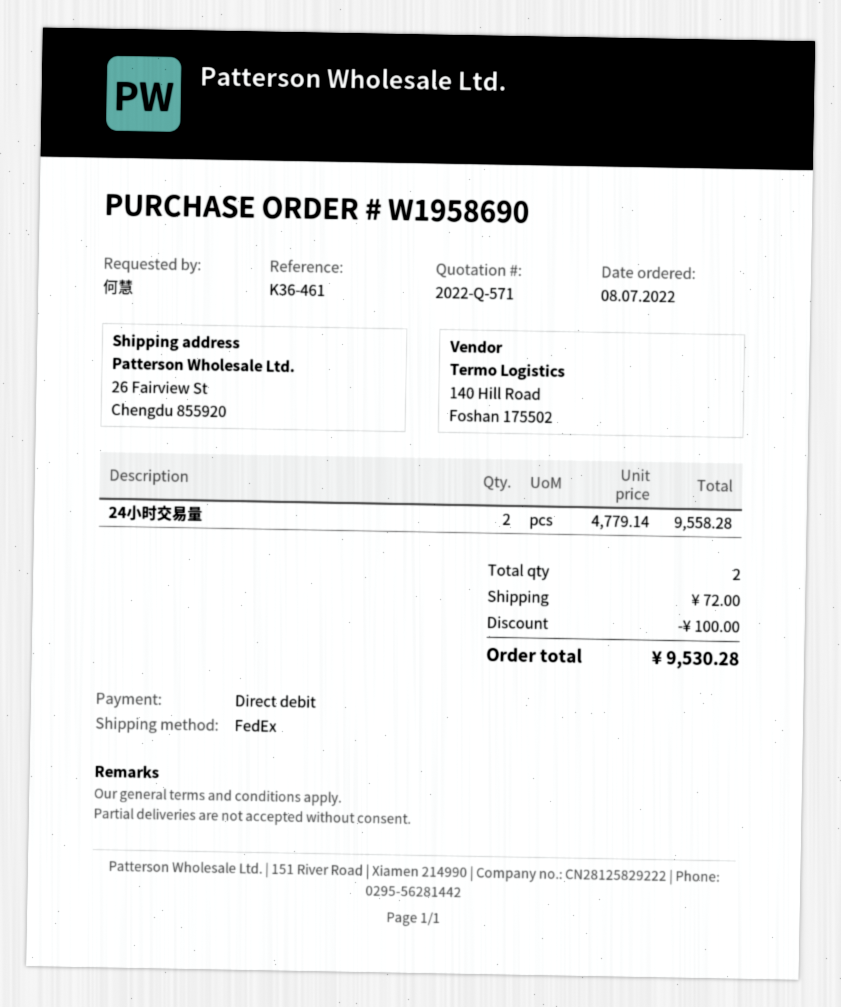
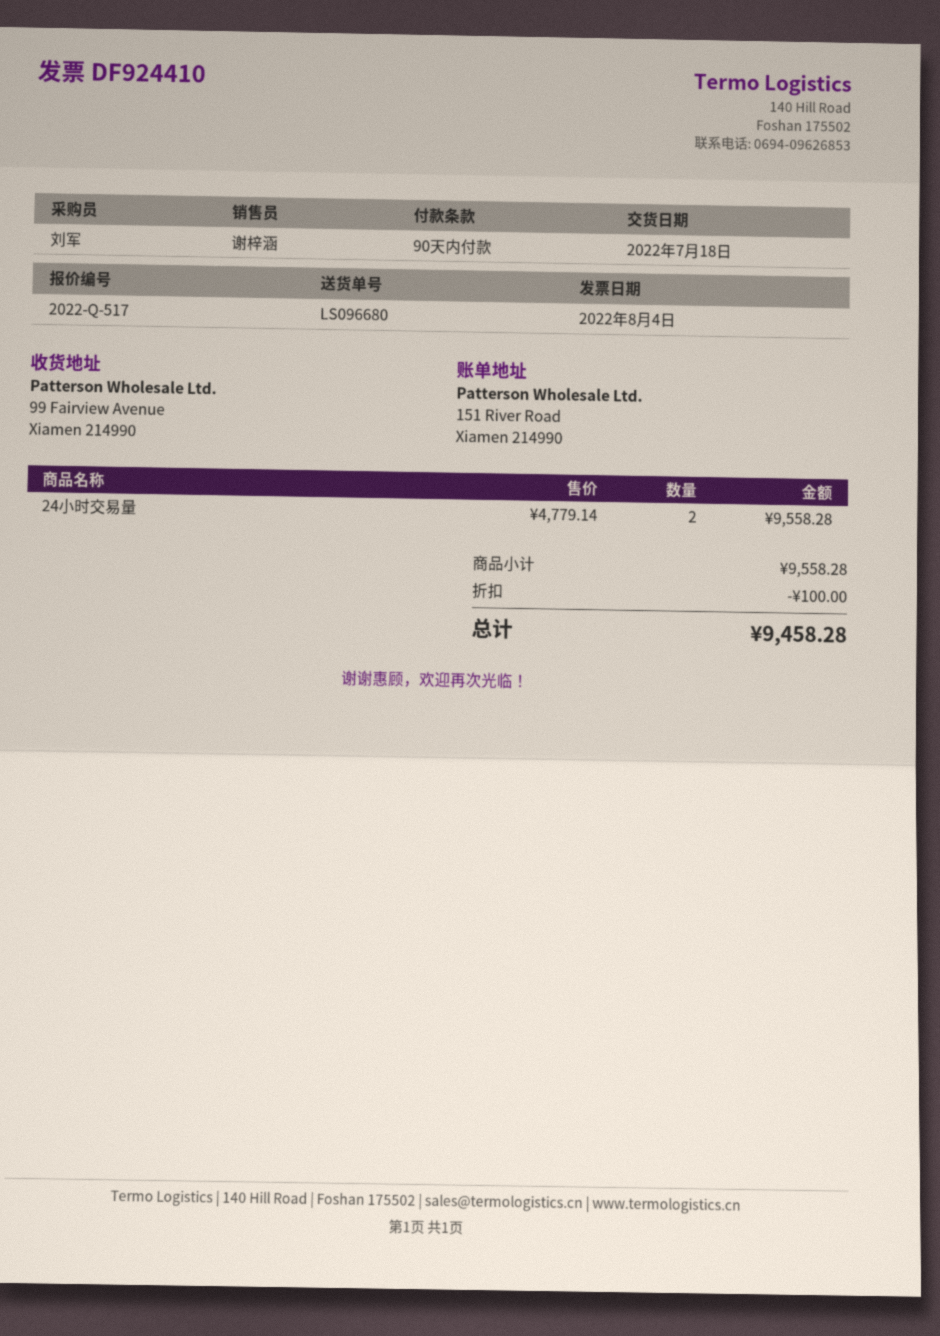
quote number: 2022-Q-571 -> 2022-Q-517
ordered by: 何慧 -> 刘军
ship to: 26 Fairview St, Chengdu 855920 -> 99 Fairview Avenue, Xiamen 214990
shipping: 72.00 -> none
total: 9530.28 -> 9458.28

